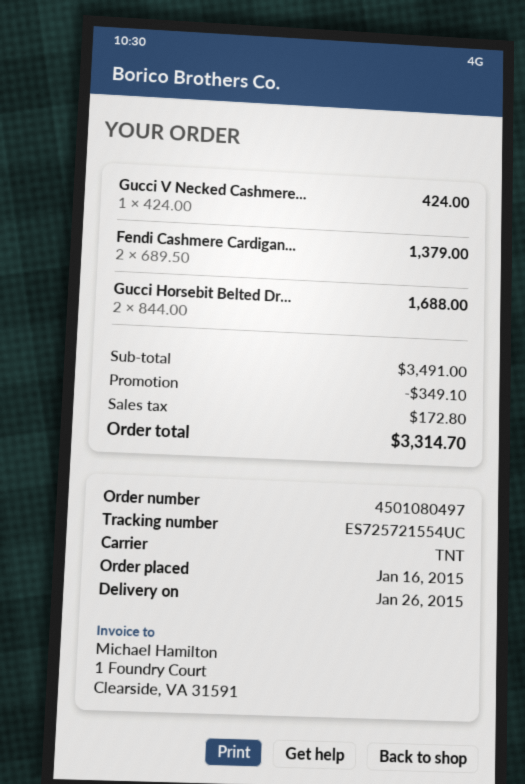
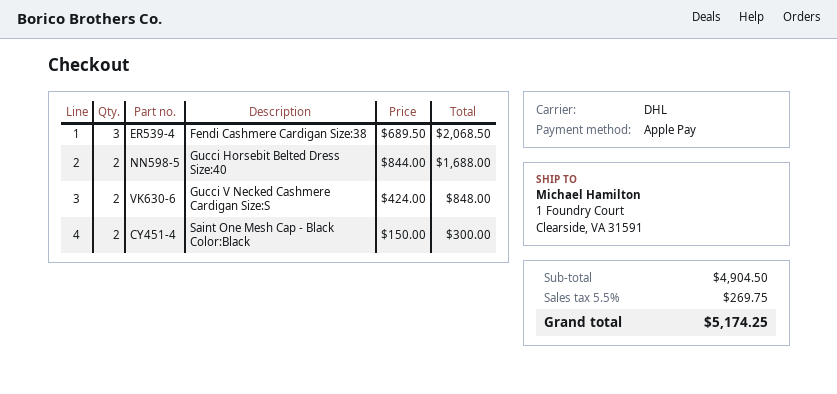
shipping method: TNT -> DHL
Gucci V Necked Cashmere...: 1 x 424.00 = 424.00 -> 2 x 424.00 = 848.00
Fendi Cashmere Cardigan...: 2 x 689.50 = 1379.00 -> 3 x 689.50 = 2068.50
Saint One Mesh Cap - Black Color:Black: none -> 2 x 150.00 = 300.00
subtotal: 3491.00 -> 4904.50
discount: 349.10 -> none
tax: 172.80 -> 269.75
total: 3314.70 -> 5174.25

